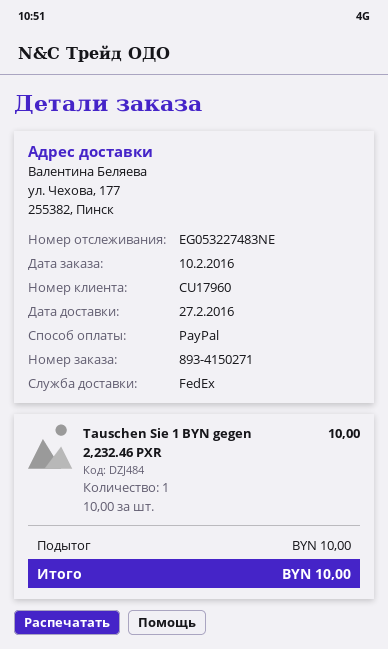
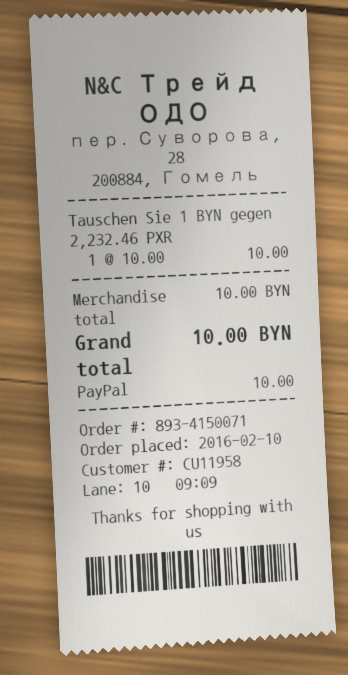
order number: 893-4150271 -> 893-4150071
customer number: CU17960 -> CU11958

